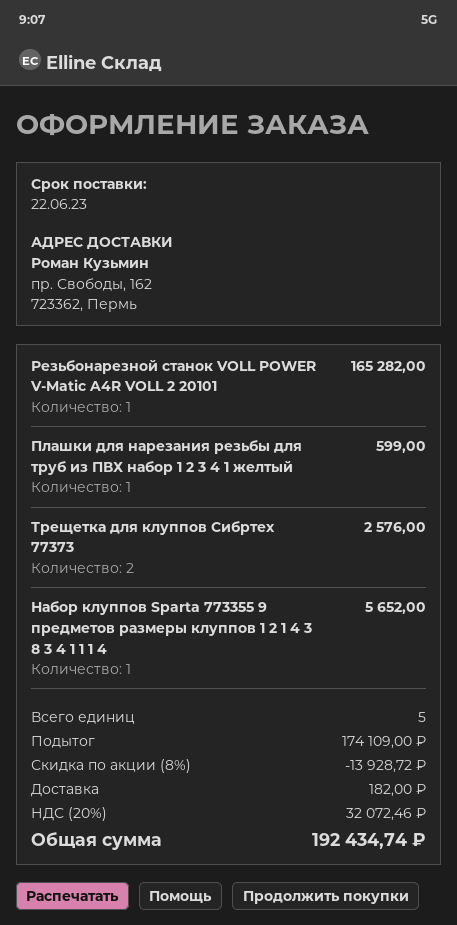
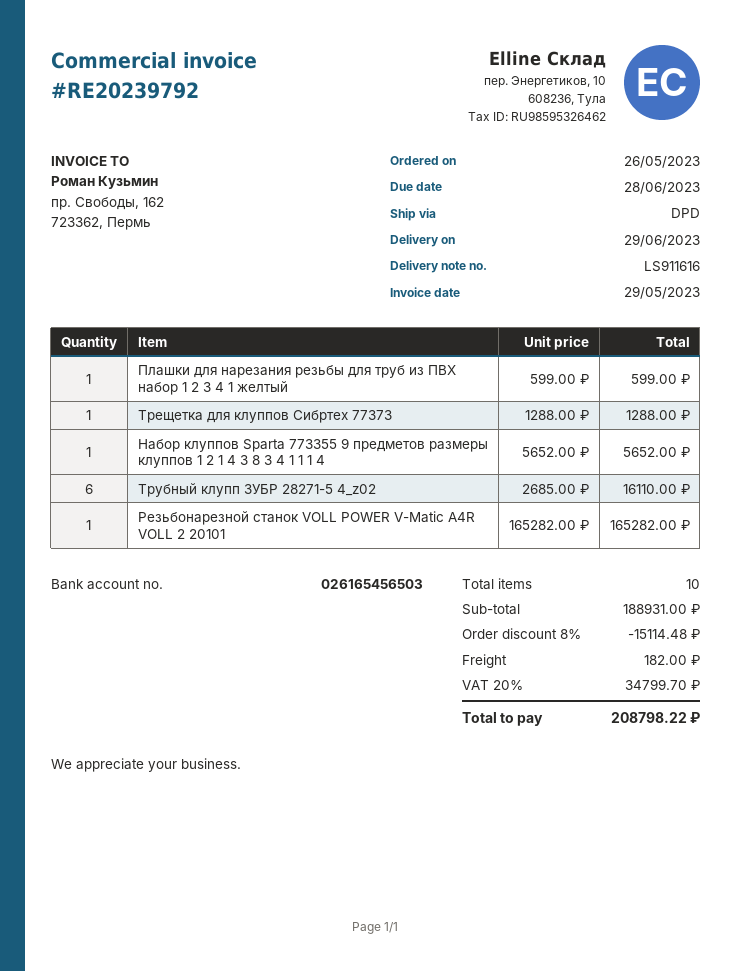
delivery date: 2023-06-22 -> 2023-06-29
Трещетка для клуппов Сибртех 77373: 2 for 2576.00 -> 1 for 1288.00
Трубный клупп ЗУБР 28271-5 4_z02: none -> 6 for 16110.00
total quantity: 5 -> 10
subtotal: 174109.00 -> 188931.00
discount: 8% = 13928.72 -> 8% = 15114.48
tax: 20% = 32072.46 -> 20% = 34799.70
total: 192434.74 -> 208798.22

